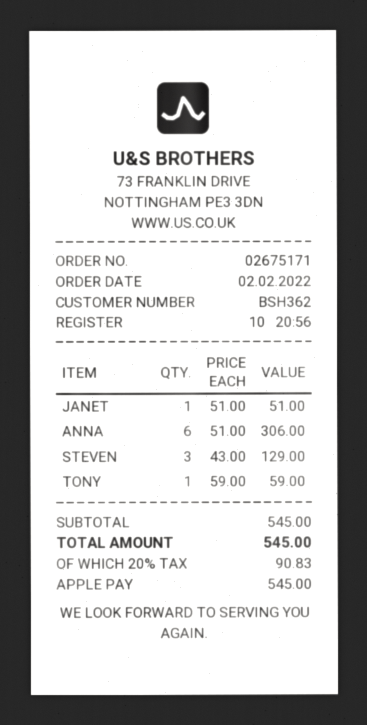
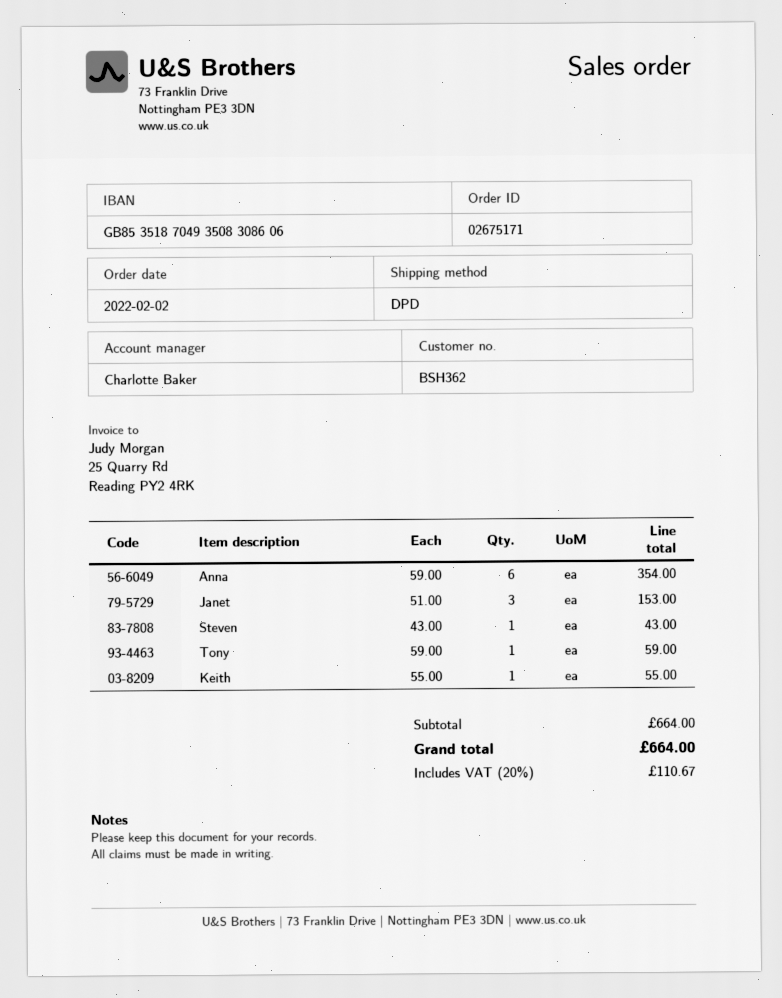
JANET: 1 x 51.00 = 51.00 -> 3 x 51.00 = 153.00
ANNA: 6 x 51.00 = 306.00 -> 6 x 59.00 = 354.00
STEVEN: 3 x 43.00 = 129.00 -> 1 x 43.00 = 43.00
Keith: none -> 1 x 55.00 = 55.00
subtotal: 545.00 -> 664.00
tax: 20% = 90.83 -> 20% = 110.67
total: 545.00 -> 664.00

